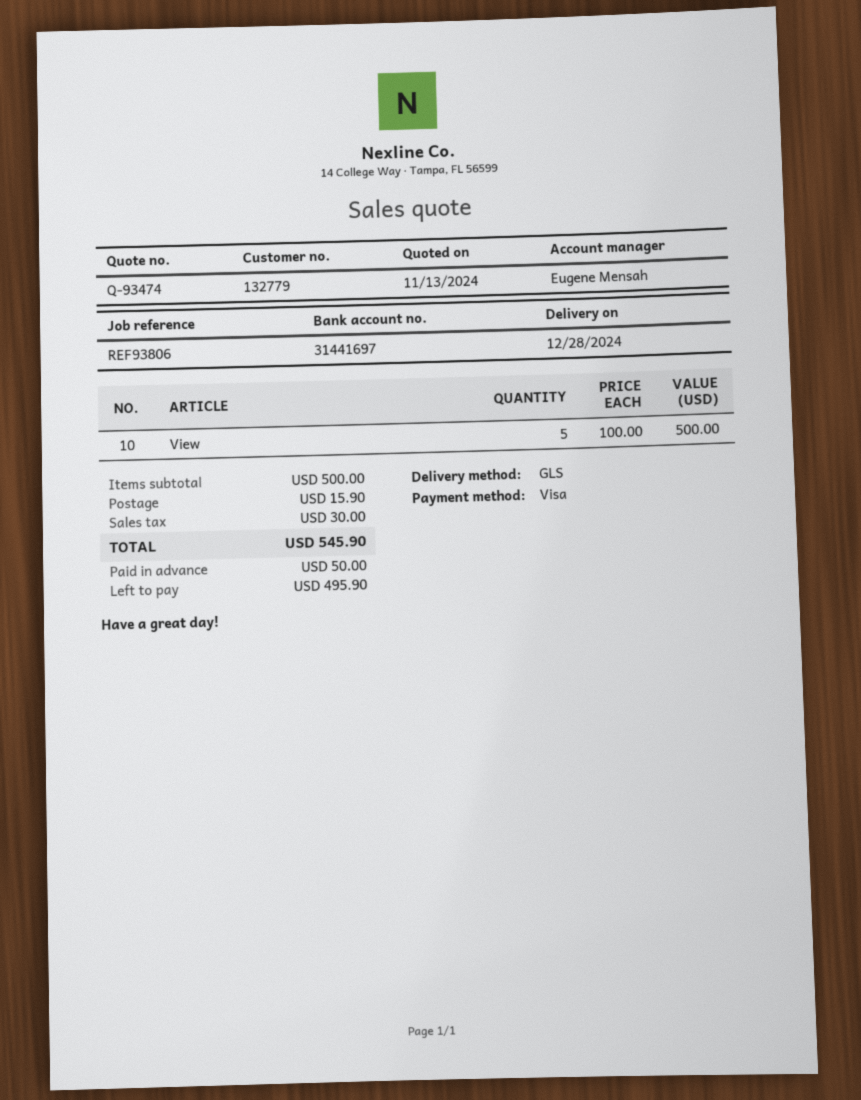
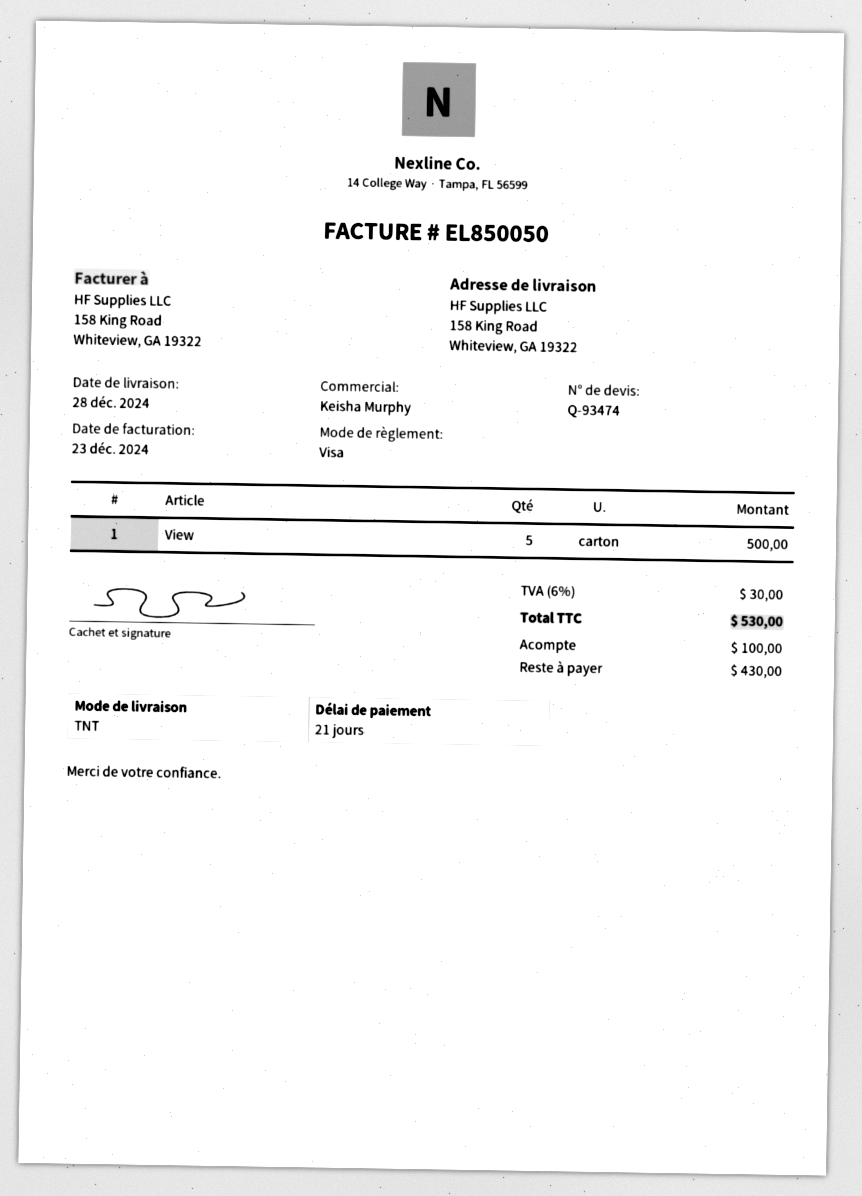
sales rep: Eugene Mensah -> Keisha Murphy
shipping method: GLS -> TNT
shipping: 15.90 -> none
total: 545.90 -> 530.00
deposit: 50.00 -> 100.00
balance: 495.90 -> 430.00

